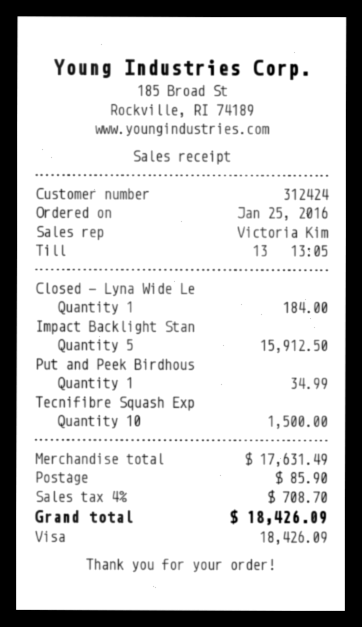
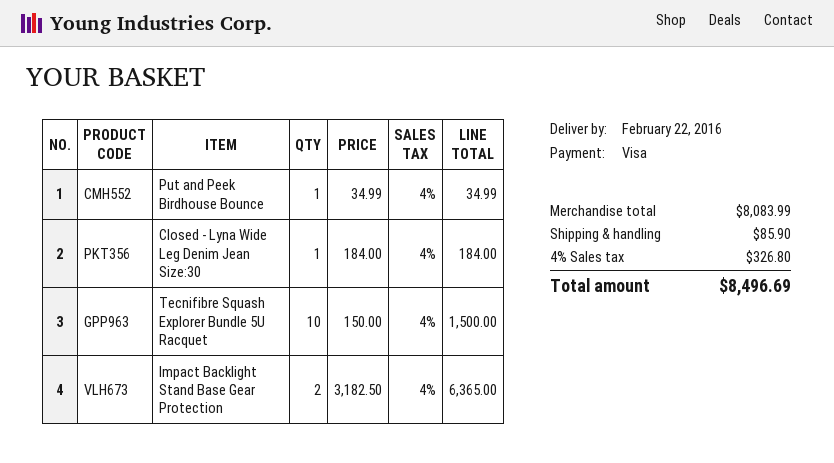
Impact Backlight Stan: 5 for 15912.50 -> 2 for 6365.00
subtotal: 17631.49 -> 8083.99
tax: 4% = 708.70 -> 4% = 326.80
total: 18426.09 -> 8496.69

